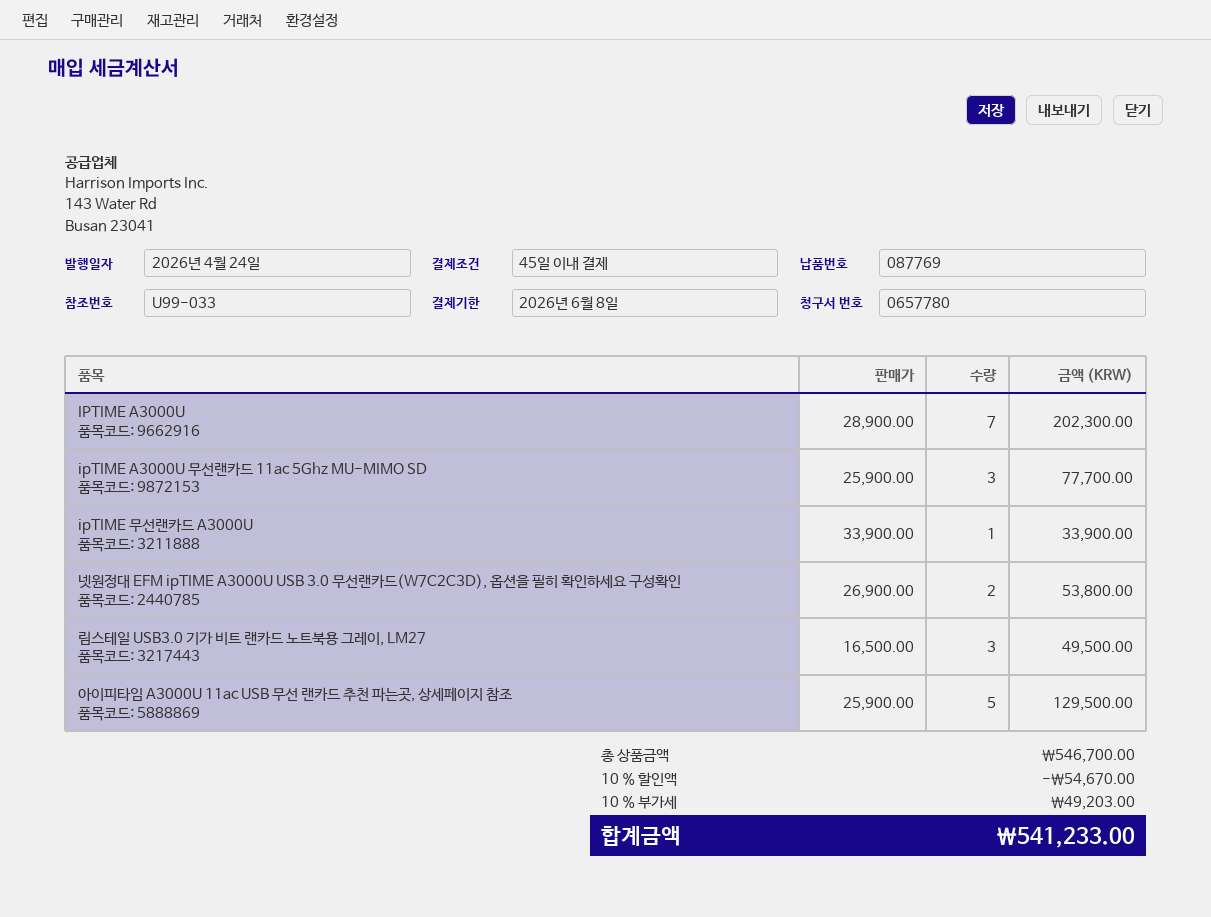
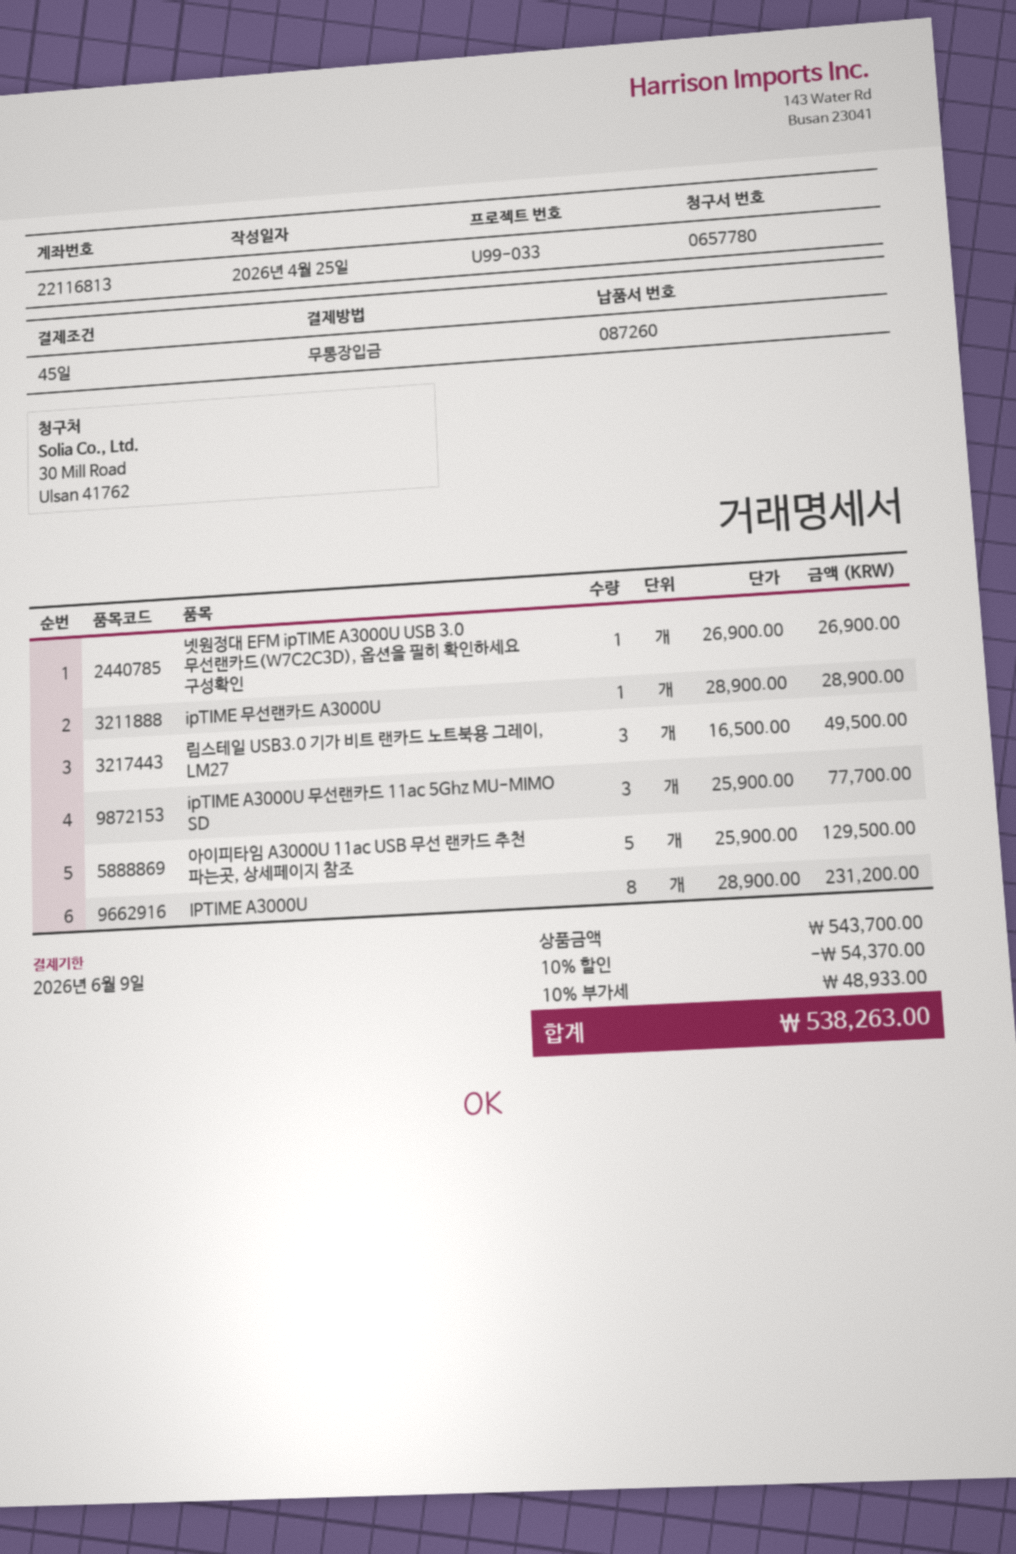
delivery note number: 087769 -> 087260
invoice date: 2026-04-24 -> 2026-04-25
due date: 2026-06-08 -> 2026-06-09
IPTIME A3000U: 7 x 28900.00 = 202300.00 -> 8 x 28900.00 = 231200.00
ipTIME 무선랜카드 A3000U: 1 x 33900.00 = 33900.00 -> 1 x 28900.00 = 28900.00
넷원정대 EFM ipTIME A3000U USB 3.0 무선랜카드(W7C2C3D), 옵션을 필히 확인하세요 구성확인: 2 x 26900.00 = 53800.00 -> 1 x 26900.00 = 26900.00
subtotal: 546700.00 -> 543700.00
discount: 10% = 54670.00 -> 10% = 54370.00
tax: 10% = 49203.00 -> 10% = 48933.00
total: 541233.00 -> 538263.00

